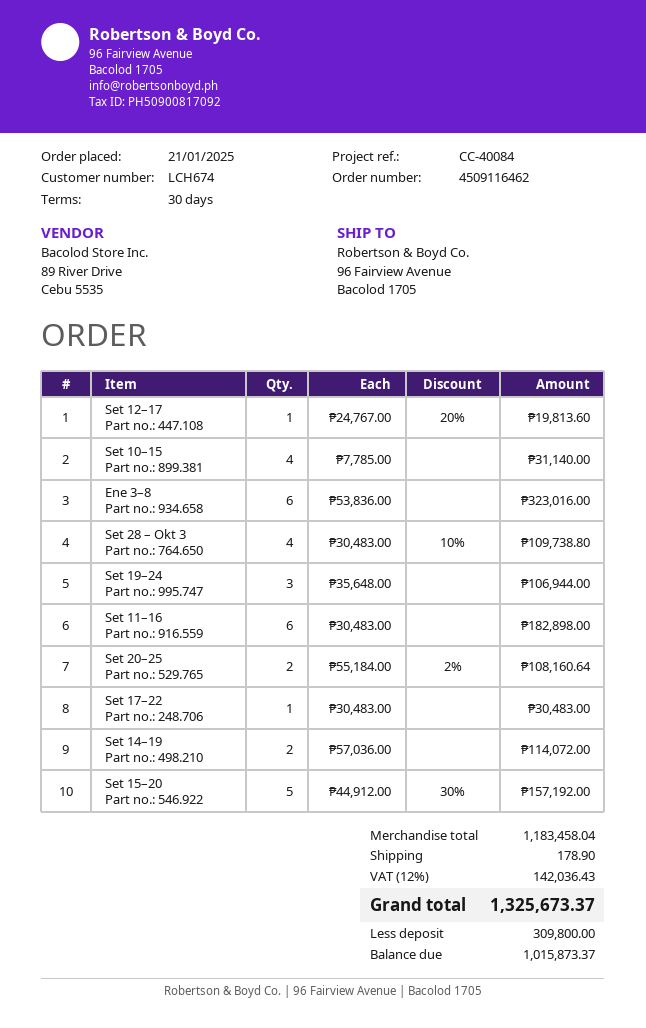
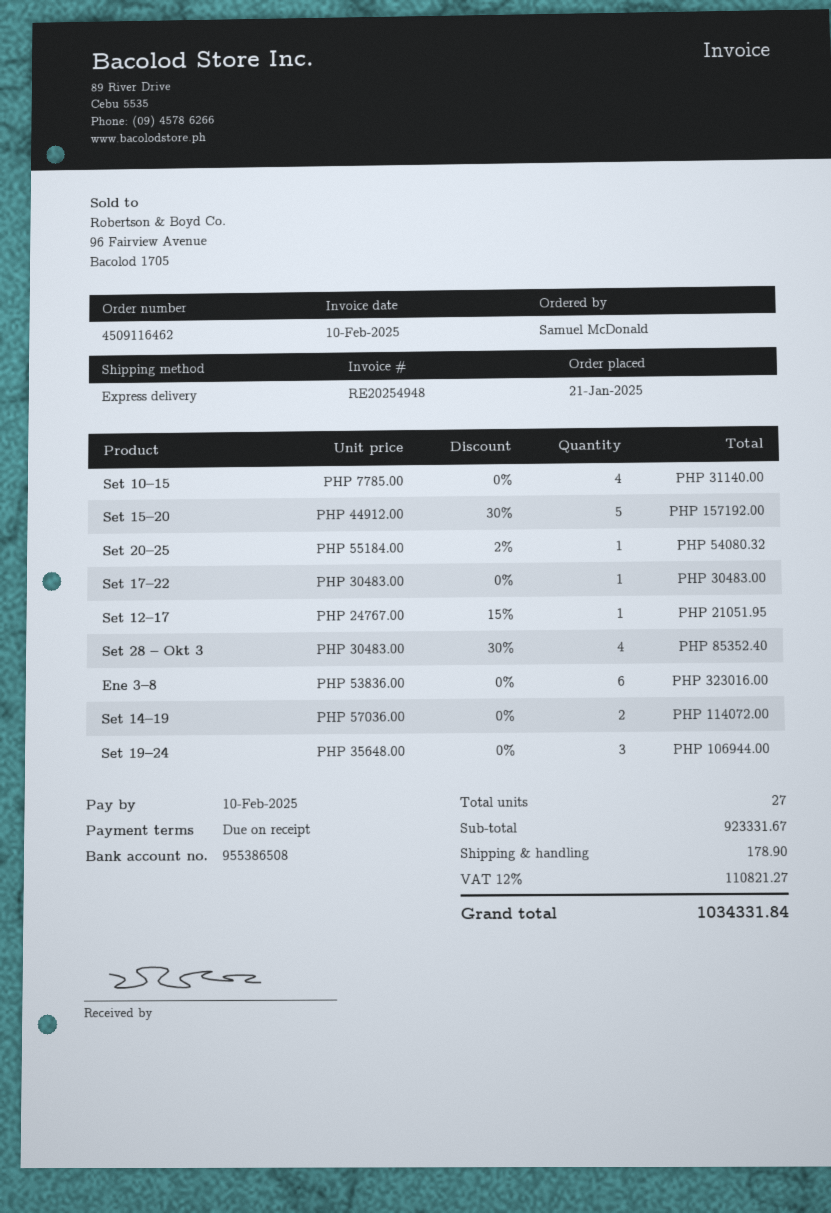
payment terms: 30 days -> on receipt
Set 12–17: 1 x 24767.00 - 20% = 19813.60 -> 1 x 24767.00 - 15% = 21051.95
Set 28 – Okt 3: 4 x 30483.00 - 10% = 109738.80 -> 4 x 30483.00 - 30% = 85352.40
Set 11–16: 6 x 30483.00 = 182898.00 -> none
Set 20–25: 2 x 55184.00 - 2% = 108160.64 -> 1 x 55184.00 - 2% = 54080.32
subtotal: 1183458.04 -> 923331.67
tax: 12% = 142036.43 -> 12% = 110821.27
total: 1325673.37 -> 1034331.84

